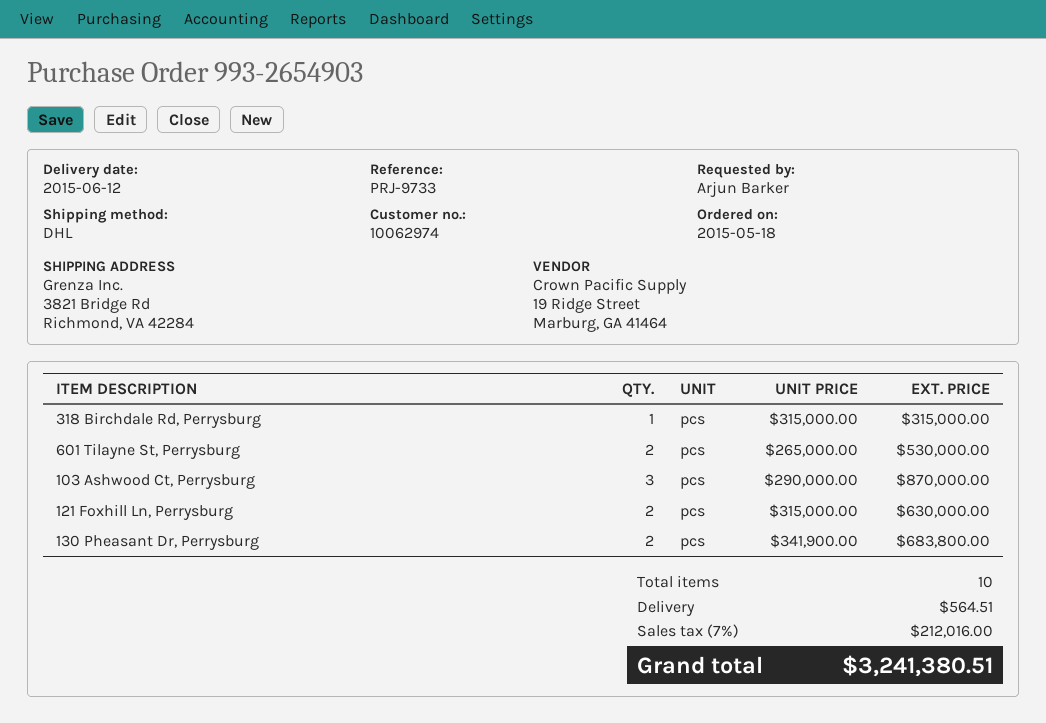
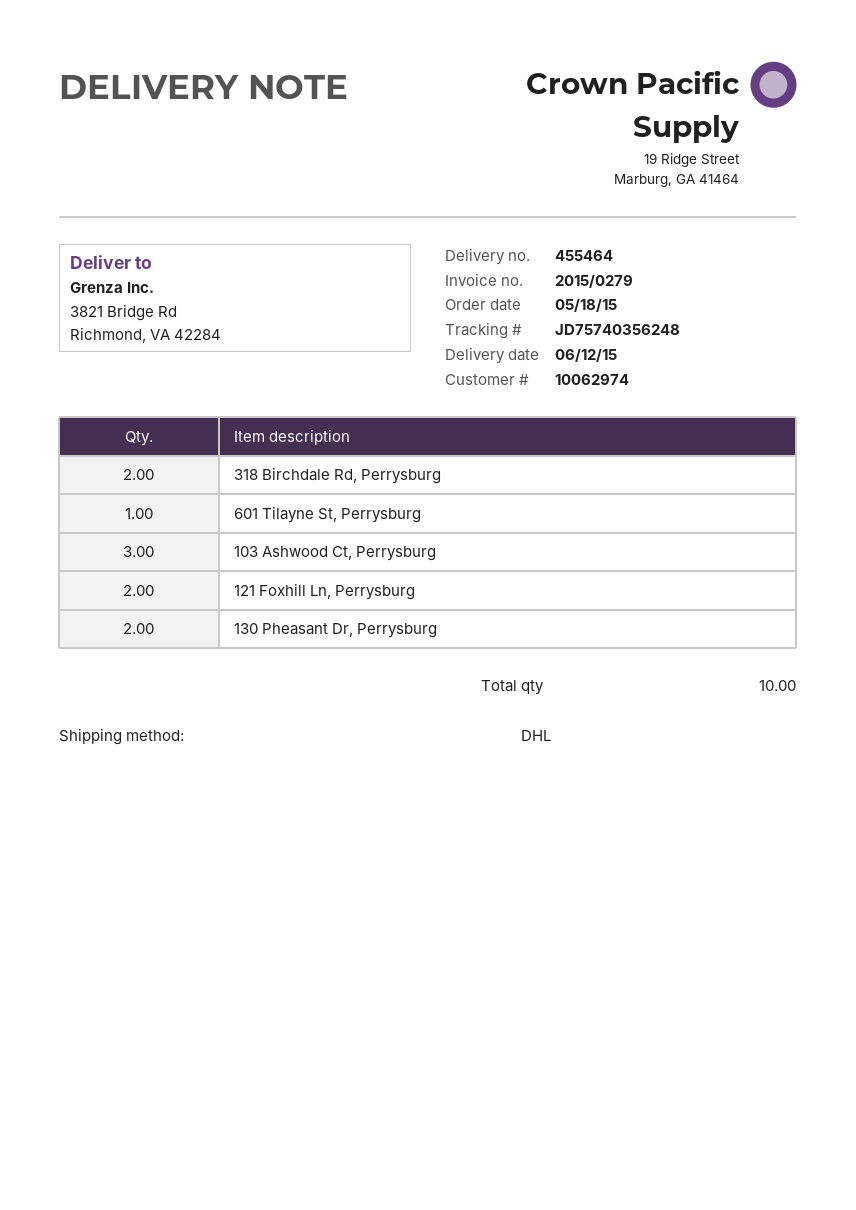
318 Birchdale Rd, Perrysburg: 1 -> 2
601 Tilayne St, Perrysburg: 2 -> 1

